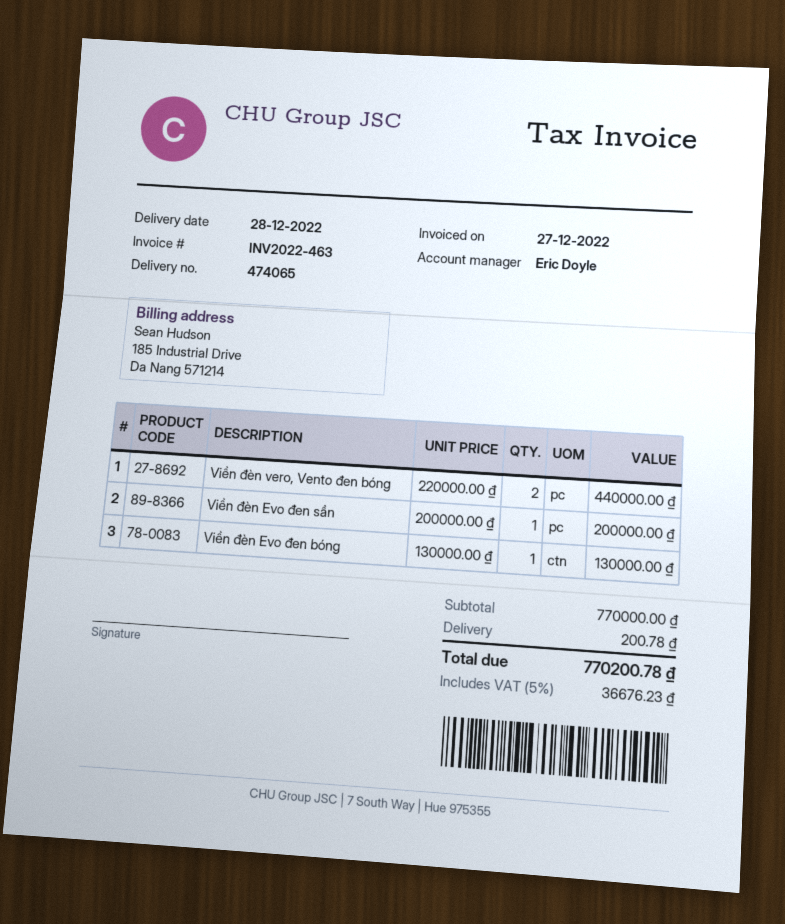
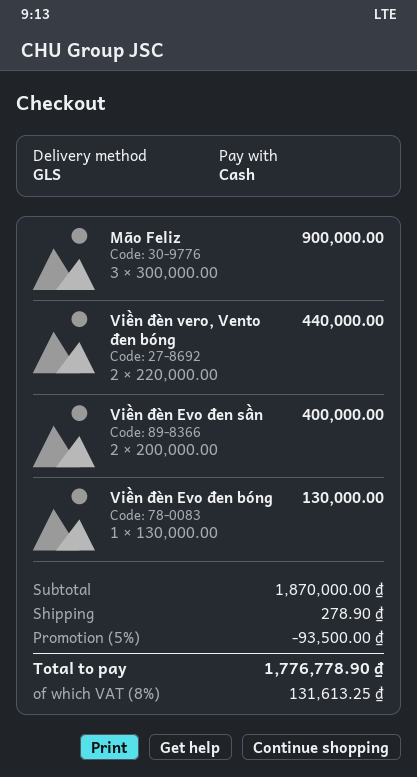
Viền đèn Evo đen sần: 1 x 200000.00 = 200000.00 -> 2 x 200000.00 = 400000.00
Mão Feliz: none -> 3 x 300000.00 = 900000.00
subtotal: 770000.00 -> 1870000.00
discount: none -> 5% = 93500.00
shipping: 200.78 -> 278.90
tax: 5% = 36676.23 -> 8% = 131613.25
total: 770200.78 -> 1776778.90

